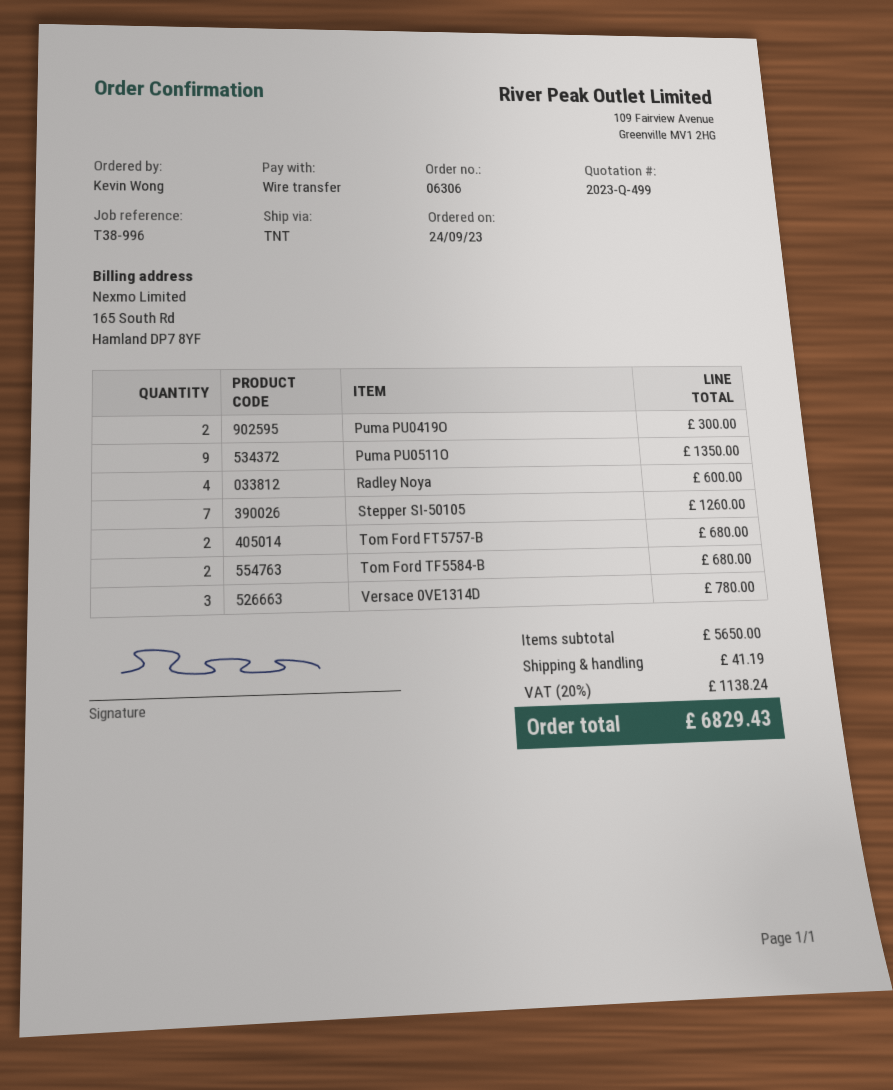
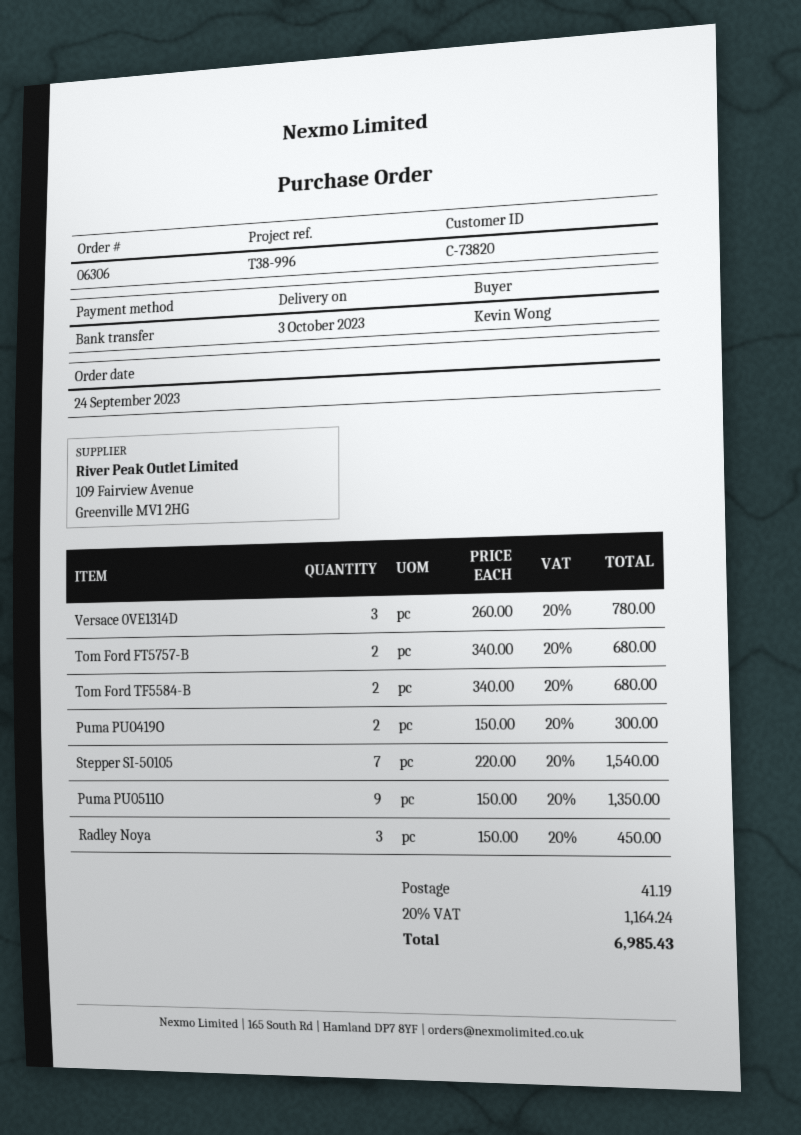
Radley Noya: 4 for 600.00 -> 3 for 450.00
Stepper SI-50105: 7 for 1260.00 -> 7 for 1540.00
tax: 20% = 1138.24 -> 20% = 1164.24
total: 6829.43 -> 6985.43

